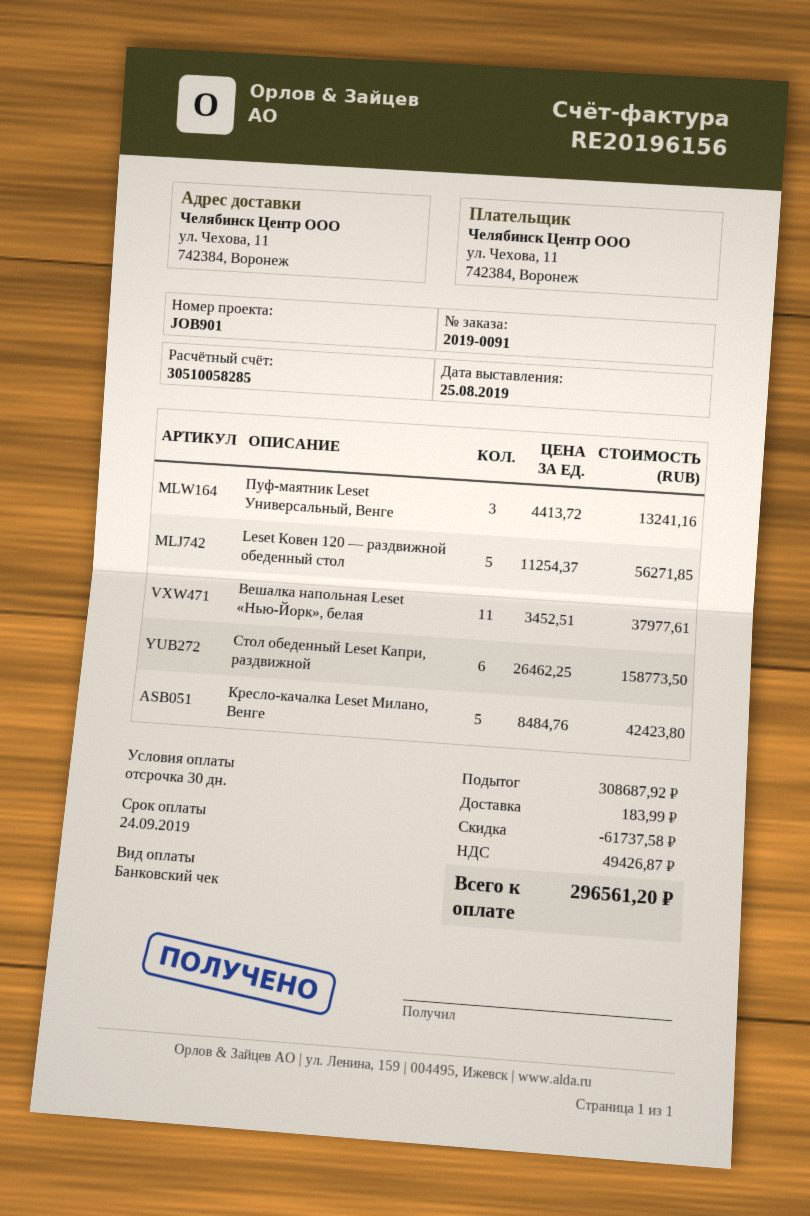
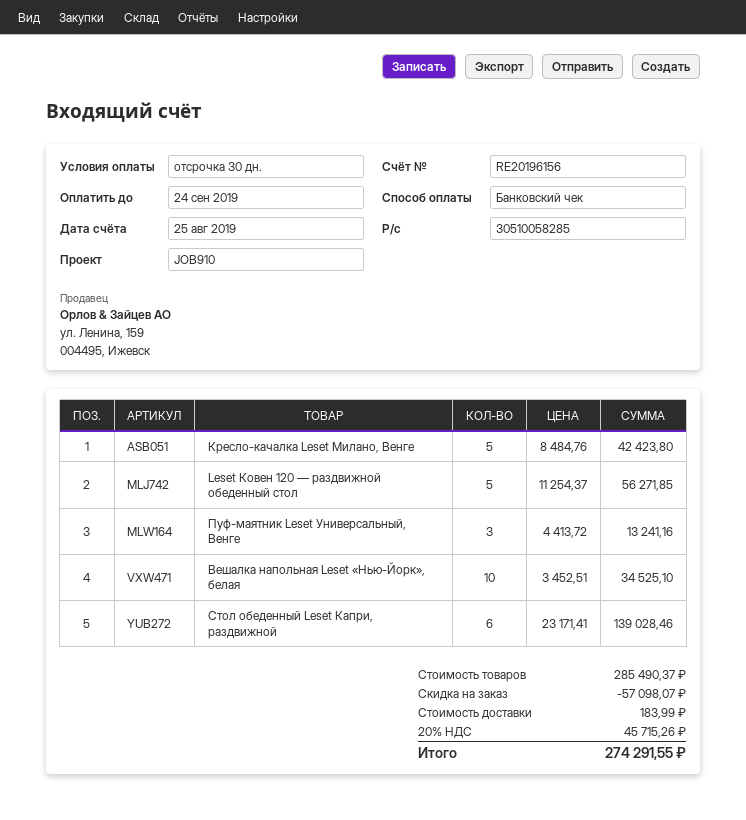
reference: JOB901 -> JOB910
Вешалка напольная Leset «Нью-Йорк», белая: 11 x 3452.51 = 37977.61 -> 10 x 3452.51 = 34525.10
Стол обеденный Leset Капри, раздвижной: 6 x 26462.25 = 158773.50 -> 6 x 23171.41 = 139028.46
subtotal: 308687.92 -> 285490.37
discount: 61737.58 -> 57098.07
tax: 49426.87 -> 45715.26
total: 296561.20 -> 274291.55

